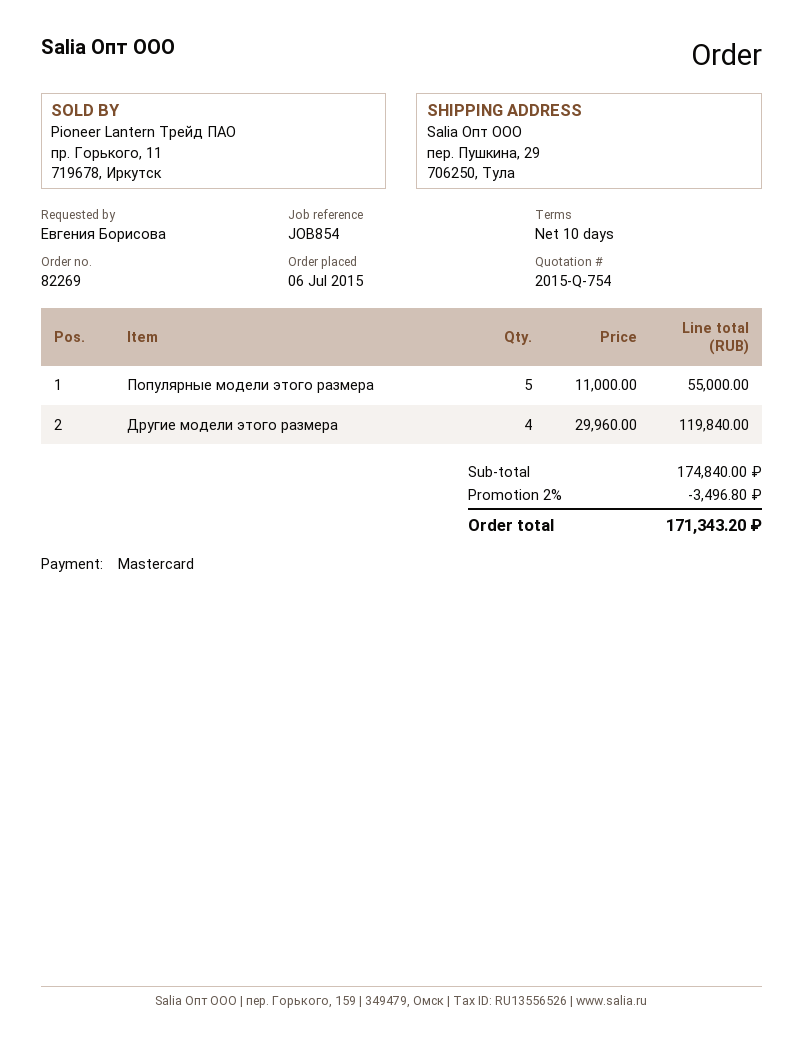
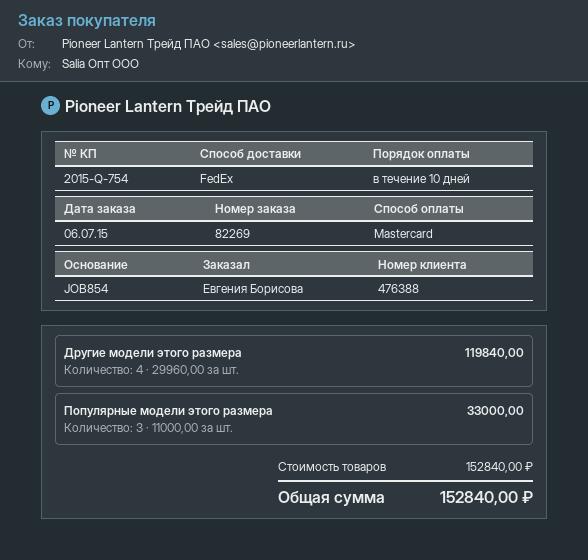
Популярные модели этого размера: 5 x 11000.00 = 55000.00 -> 3 x 11000.00 = 33000.00
subtotal: 174840.00 -> 152840.00
discount: 2% = 3496.80 -> none
total: 171343.20 -> 152840.00

